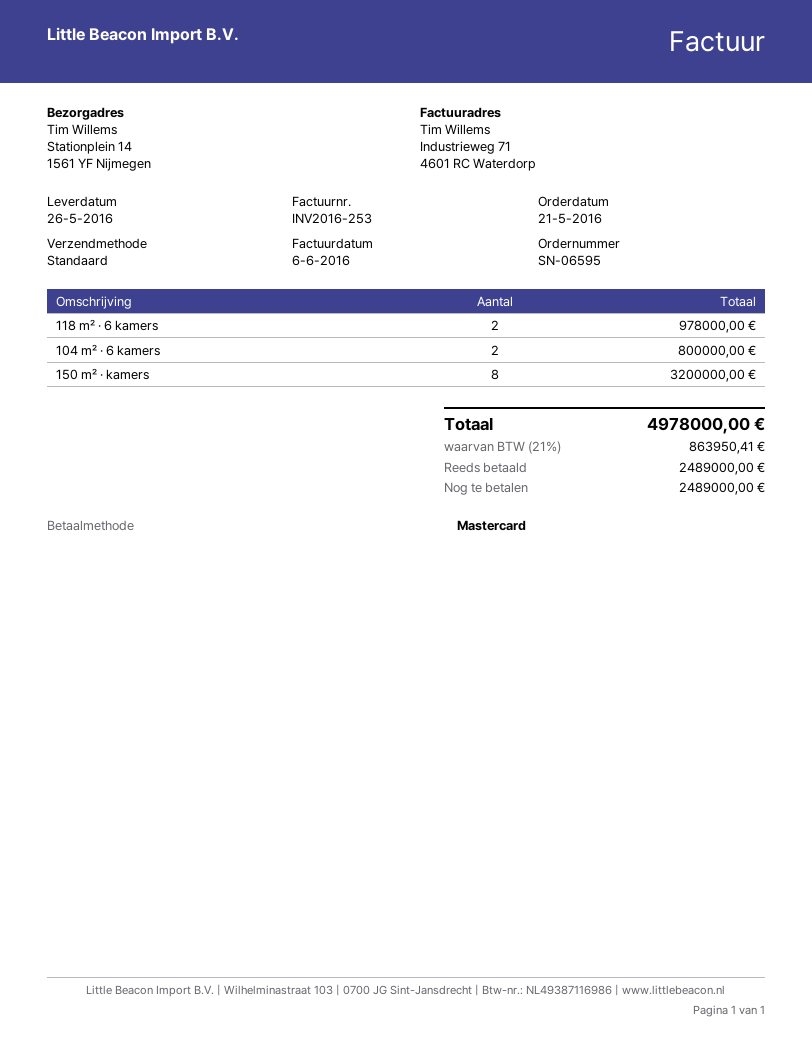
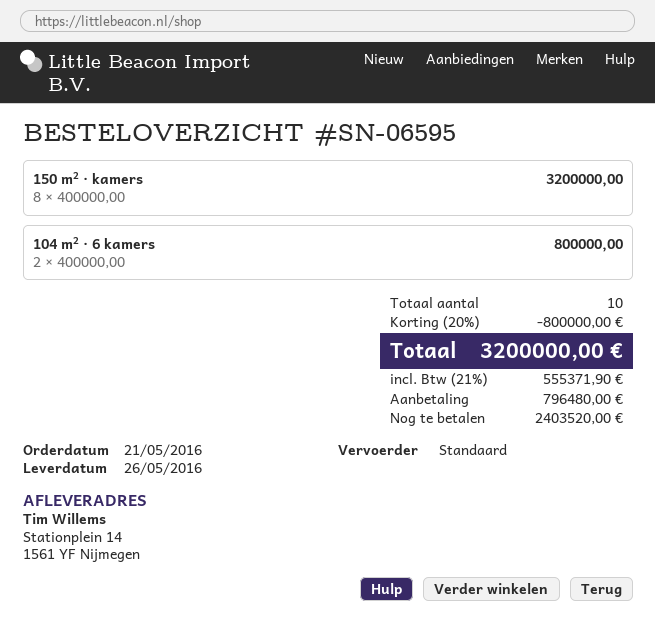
118 m² · 6 kamers: 2 for 978000.00 -> none
discount: none -> 20% = 800000.00
tax: 21% = 863950.41 -> 21% = 555371.90
total: 4978000.00 -> 3200000.00
deposit: 2489000.00 -> 796480.00
balance: 2489000.00 -> 2403520.00

